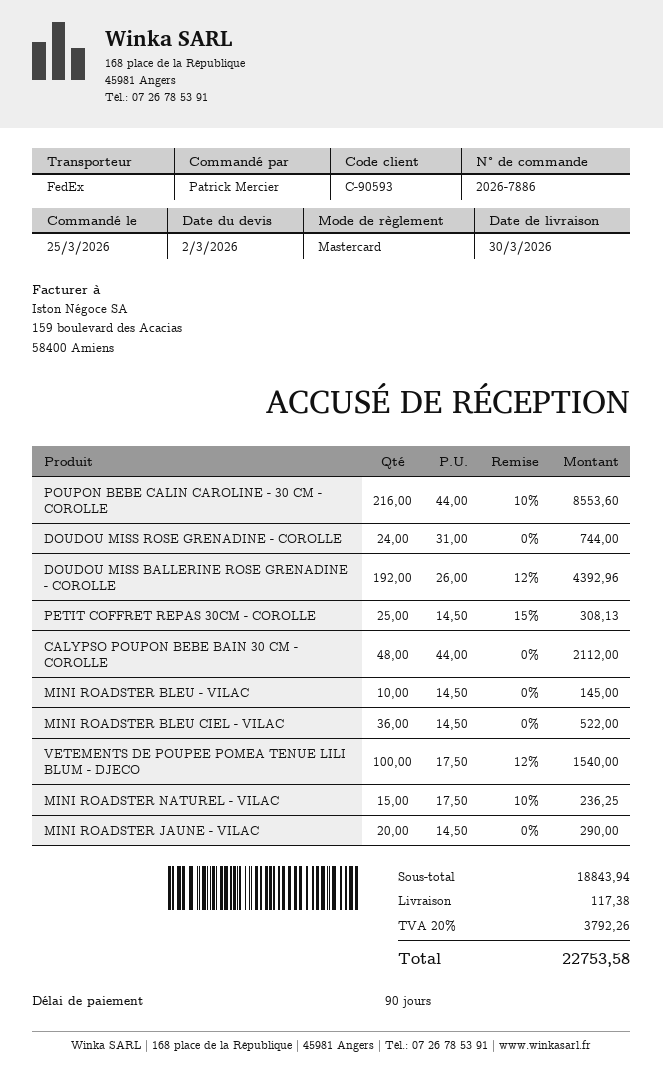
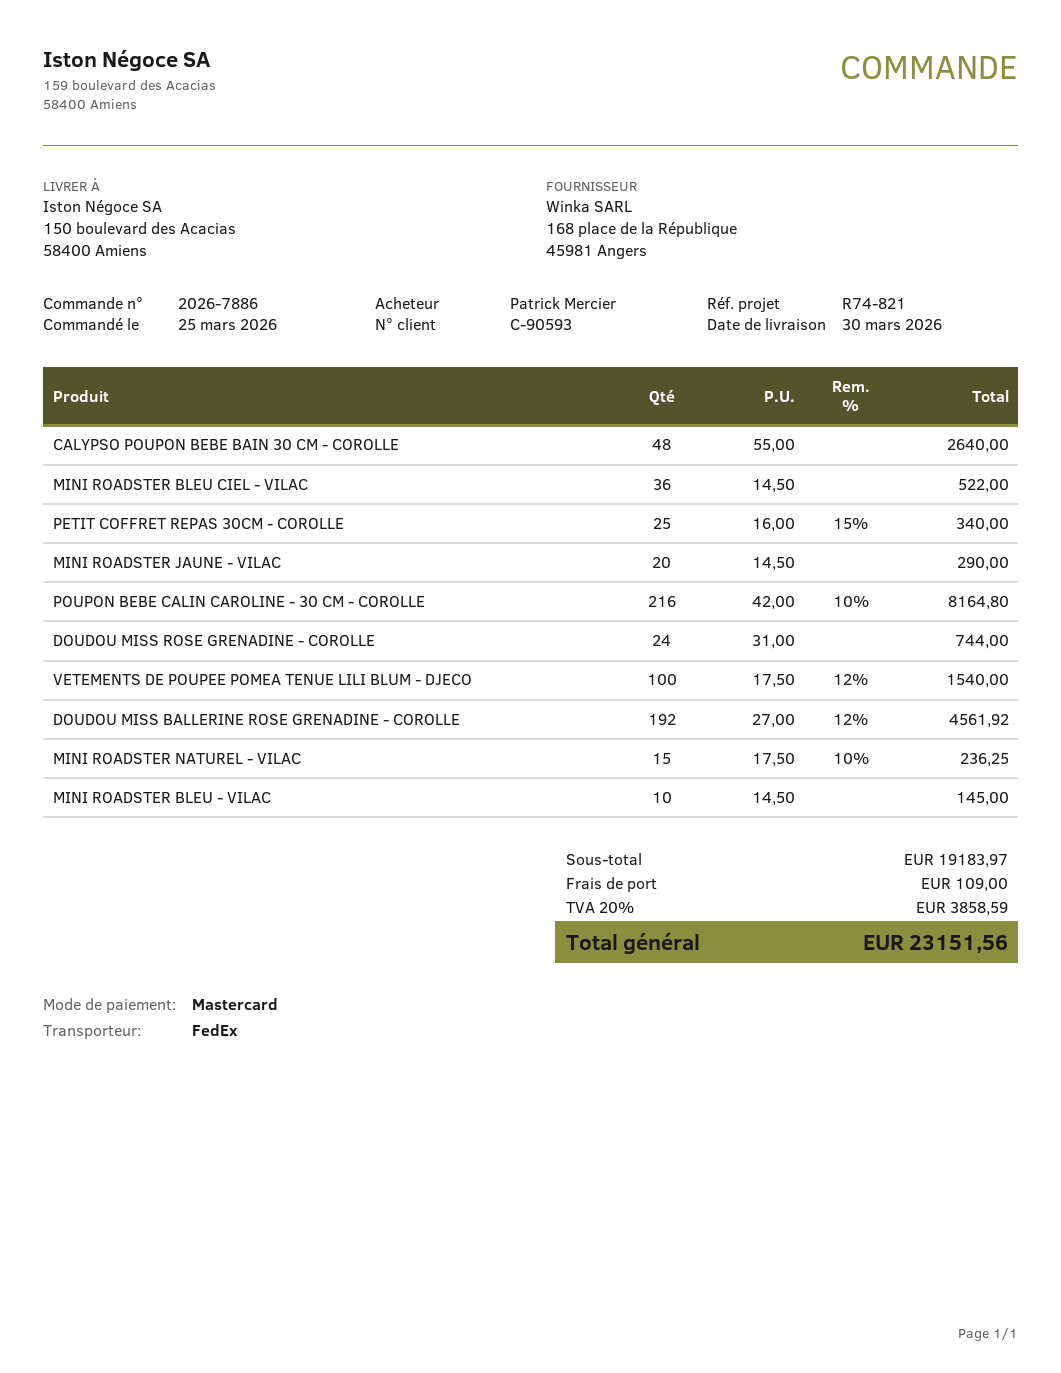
POUPON BEBE CALIN CAROLINE - 30 CM - COROLLE: 216 x 44.00 - 10% = 8553.60 -> 216 x 42.00 - 10% = 8164.80
DOUDOU MISS BALLERINE ROSE GRENADINE - COROLLE: 192 x 26.00 - 12% = 4392.96 -> 192 x 27.00 - 12% = 4561.92
PETIT COFFRET REPAS 30CM - COROLLE: 25 x 14.50 - 15% = 308.13 -> 25 x 16.00 - 15% = 340.00
CALYPSO POUPON BEBE BAIN 30 CM - COROLLE: 48 x 44.00 = 2112.00 -> 48 x 55.00 = 2640.00
subtotal: 18843.94 -> 19183.97
shipping: 117.38 -> 109.00
tax: 20% = 3792.26 -> 20% = 3858.59
total: 22753.58 -> 23151.56

